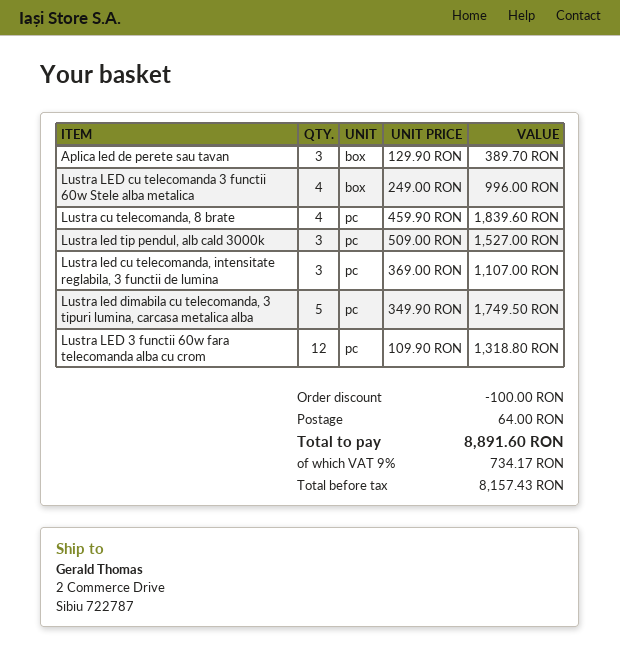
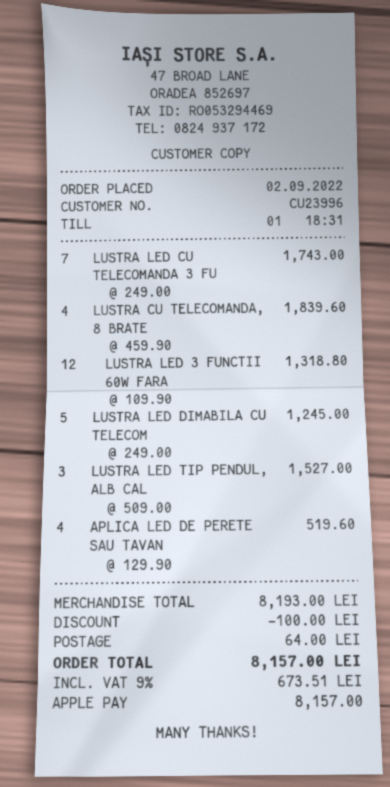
Aplica led de perete sau tavan: 3 x 129.90 = 389.70 -> 4 x 129.90 = 519.60
Lustra LED cu telecomanda 3 functii 60w Stele alba metalica: 4 x 249.00 = 996.00 -> 7 x 249.00 = 1743.00
Lustra led cu telecomanda, intensitate reglabila, 3 functii de lumina: 3 x 369.00 = 1107.00 -> none
Lustra led dimabila cu telecomanda, 3 tipuri lumina, carcasa metalica alba: 5 x 349.90 = 1749.50 -> 5 x 249.00 = 1245.00
tax: 9% = 734.17 -> 9% = 673.51
total: 8891.60 -> 8157.00

